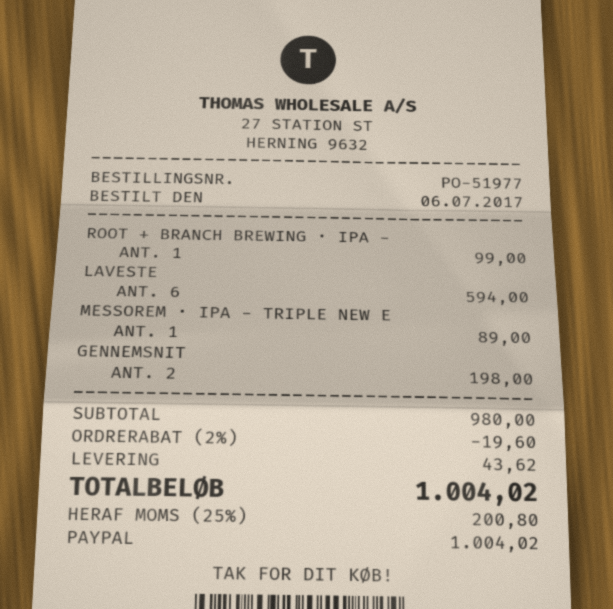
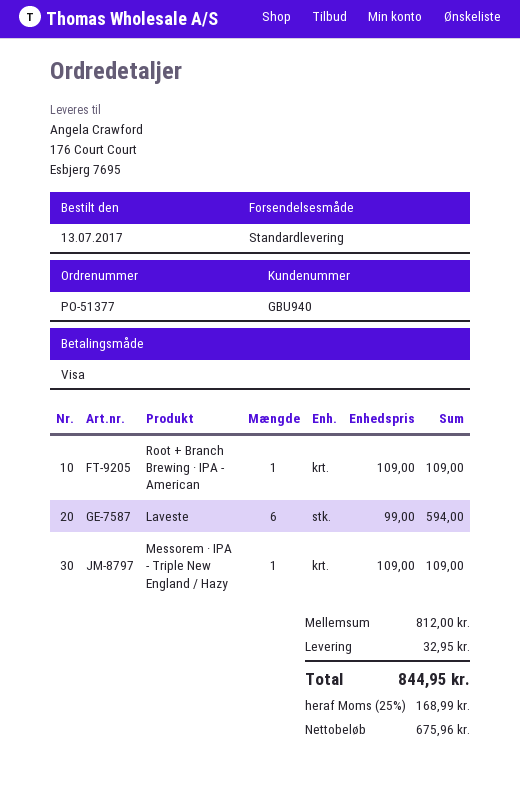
order number: PO-51977 -> PO-51377
order date: 2017-07-06 -> 2017-07-13
payment method: PayPal -> Visa
ROOT + BRANCH BREWING · IPA -: 1 for 99.00 -> 1 for 109.00
MESSOREM · IPA - TRIPLE NEW E: 1 for 89.00 -> 1 for 109.00
GENNEMSNIT: 2 for 198.00 -> none
subtotal: 980.00 -> 812.00
discount: 2% = 19.60 -> none
shipping: 43.62 -> 32.95
tax: 25% = 200.80 -> 25% = 168.99
total: 1004.02 -> 844.95

